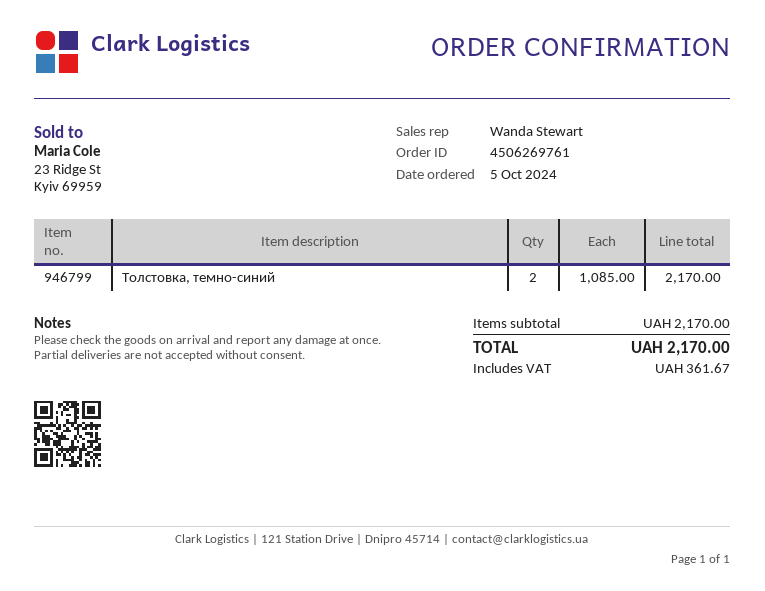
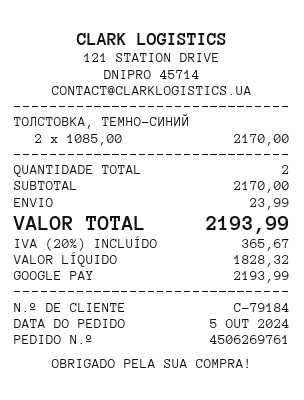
shipping: none -> 23.99
tax: 361.67 -> 365.67
total: 2170.00 -> 2193.99

